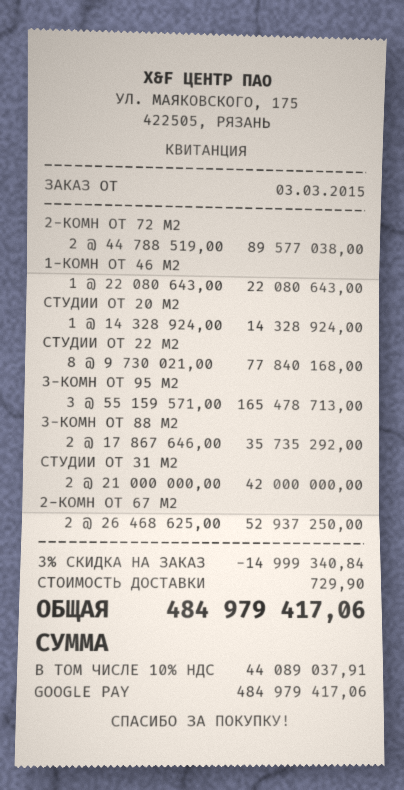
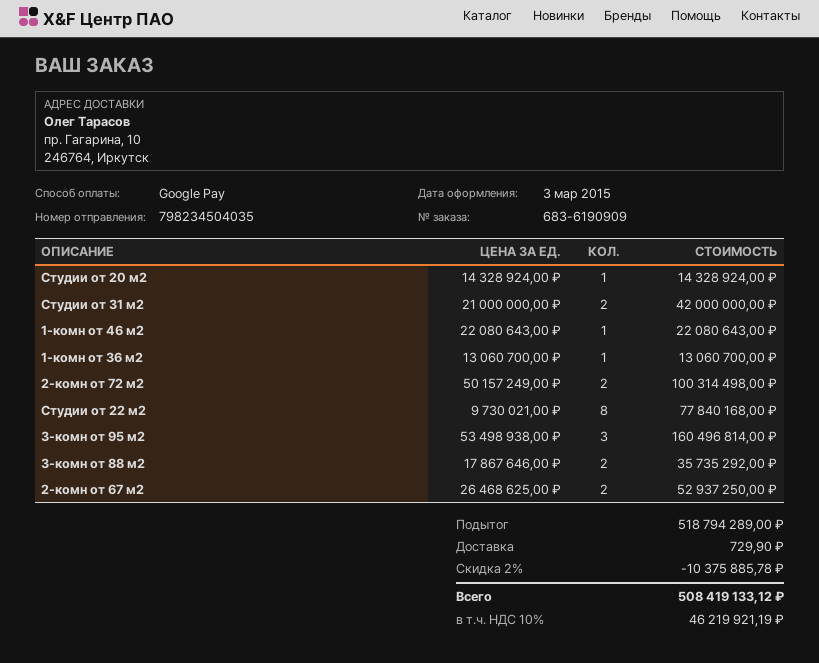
2-КОМН ОТ 72 М2: 2 x 44788519.00 = 89577038.00 -> 2 x 50157249.00 = 100314498.00
3-КОМН ОТ 95 М2: 3 x 55159571.00 = 165478713.00 -> 3 x 53498938.00 = 160496814.00
1-комн от 36 м2: none -> 1 x 13060700.00 = 13060700.00
discount: 3% = 14999340.84 -> 2% = 10375885.78
tax: 10% = 44089037.91 -> 10% = 46219921.19
total: 484979417.06 -> 508419133.12

